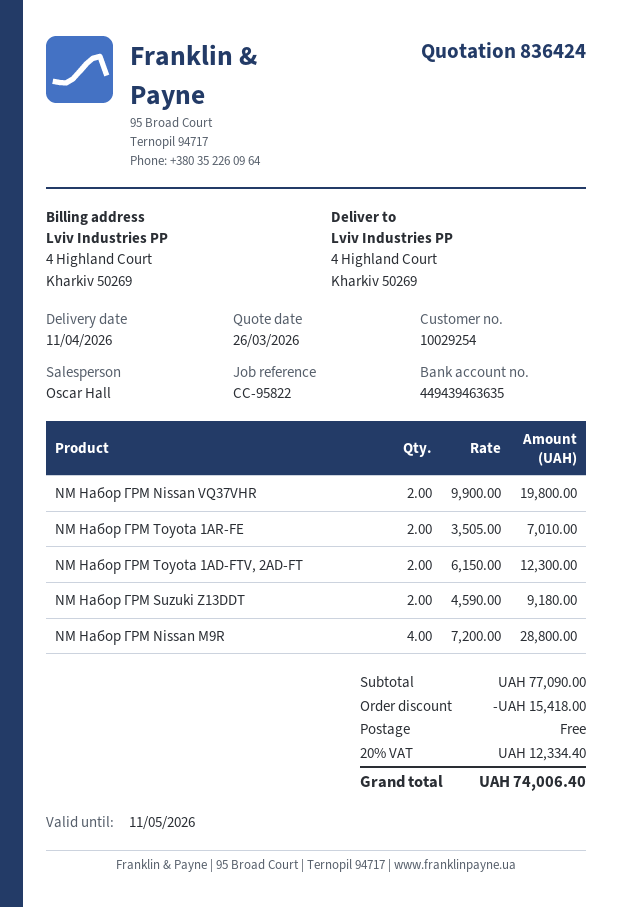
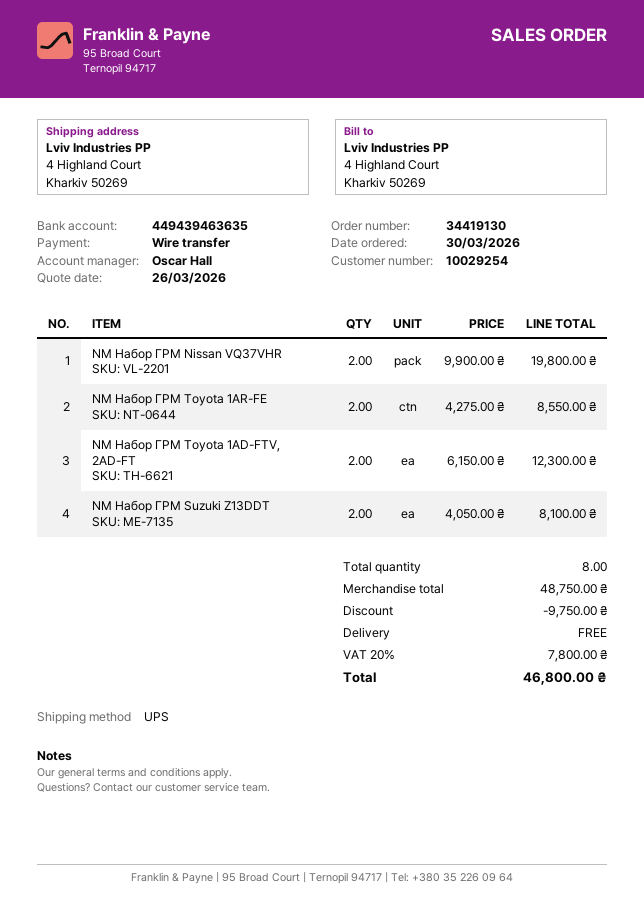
NM Набор ГРМ Toyota 1AR-FE: 2 x 3505.00 = 7010.00 -> 2 x 4275.00 = 8550.00
NM Набор ГРМ Suzuki Z13DDT: 2 x 4590.00 = 9180.00 -> 2 x 4050.00 = 8100.00
NM Набор ГРМ Nissan M9R: 4 x 7200.00 = 28800.00 -> none
subtotal: 77090.00 -> 48750.00
discount: 15418.00 -> 9750.00
tax: 20% = 12334.40 -> 20% = 7800.00
total: 74006.40 -> 46800.00

